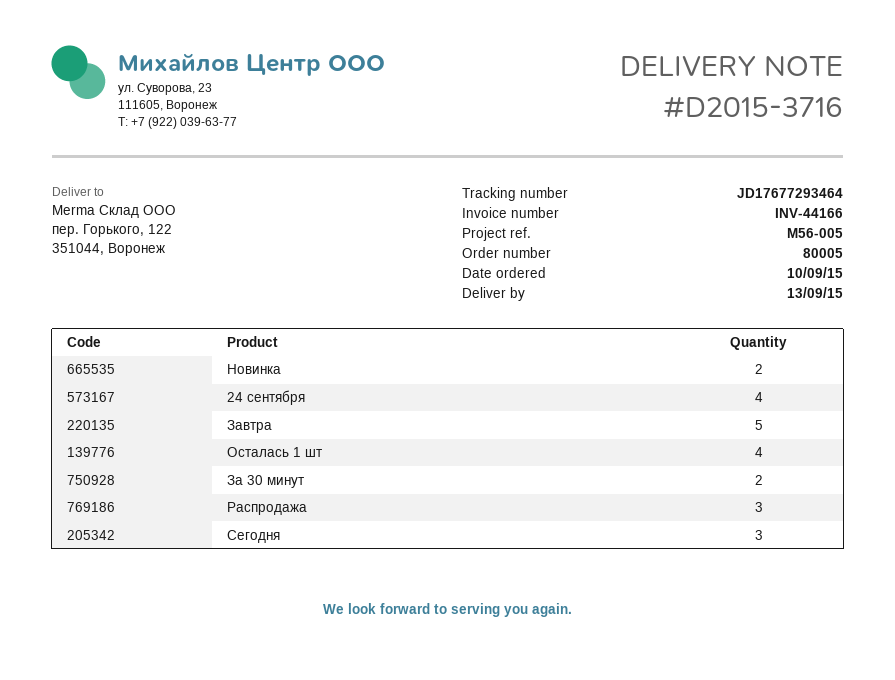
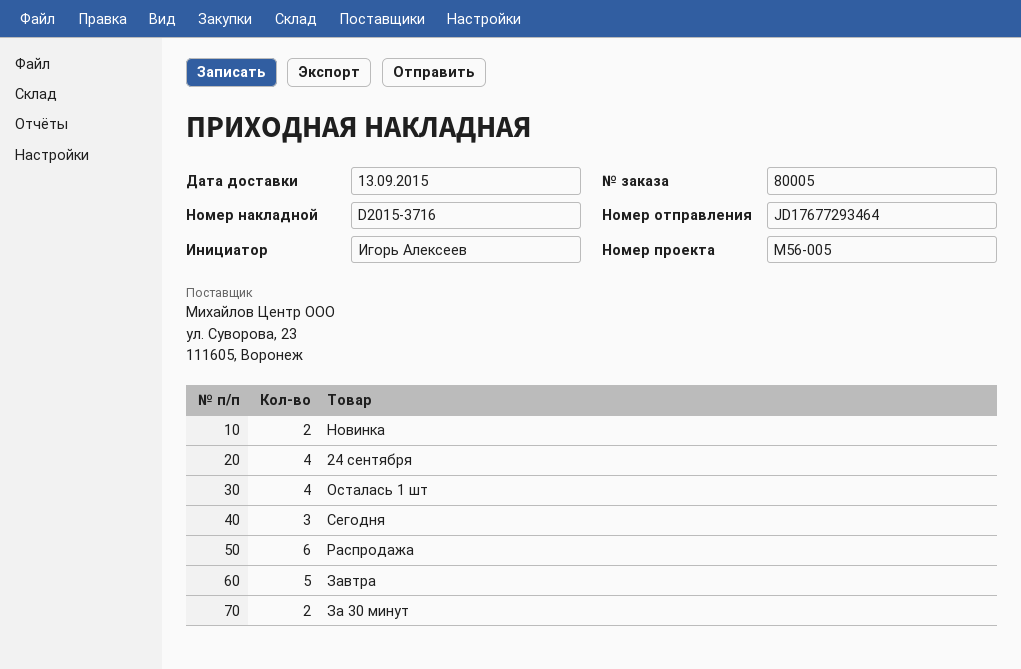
Распродажа: 3 -> 6

